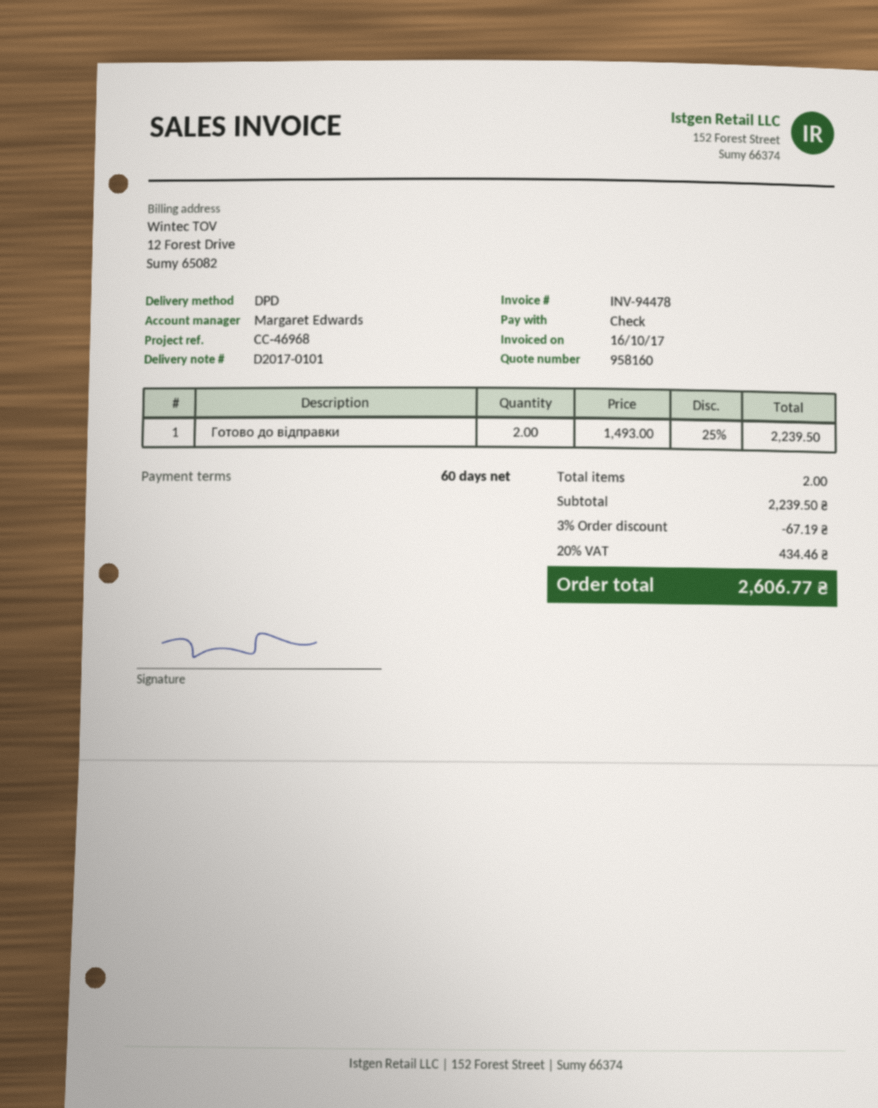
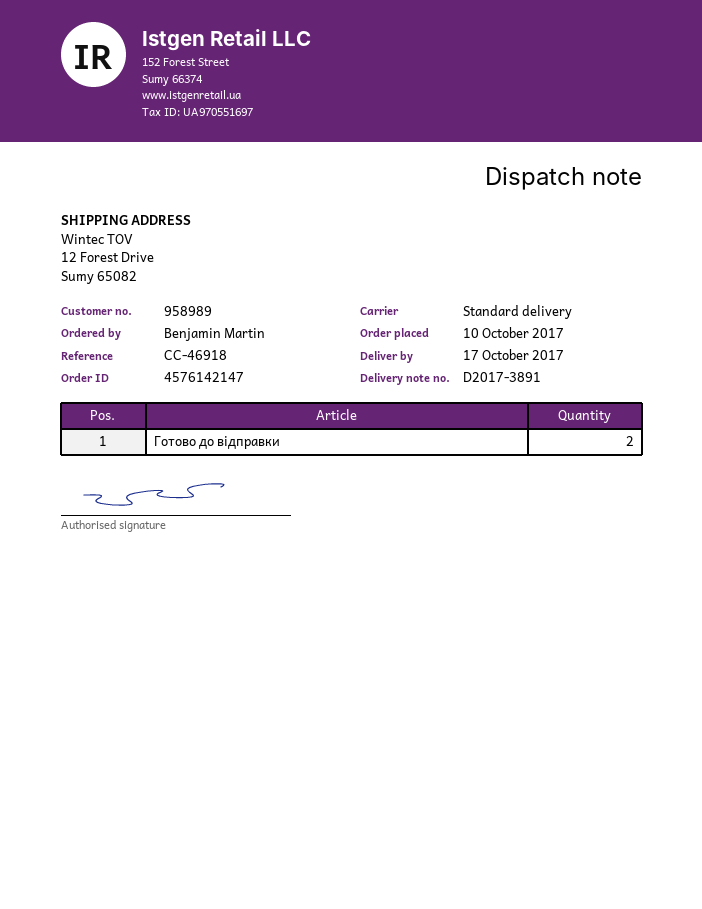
delivery note number: D2017-0101 -> D2017-3891
reference: CC-46968 -> CC-46918
shipping method: DPD -> standard

